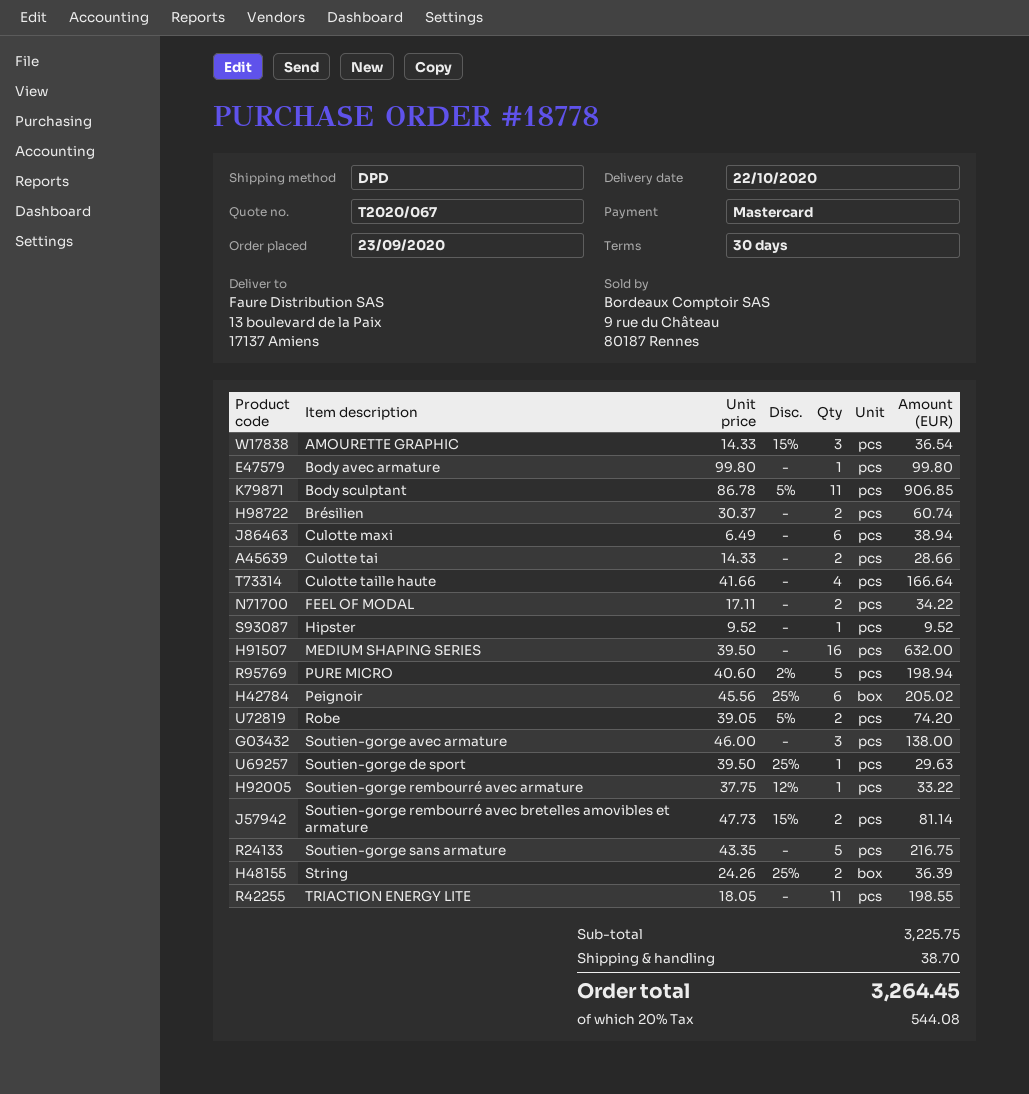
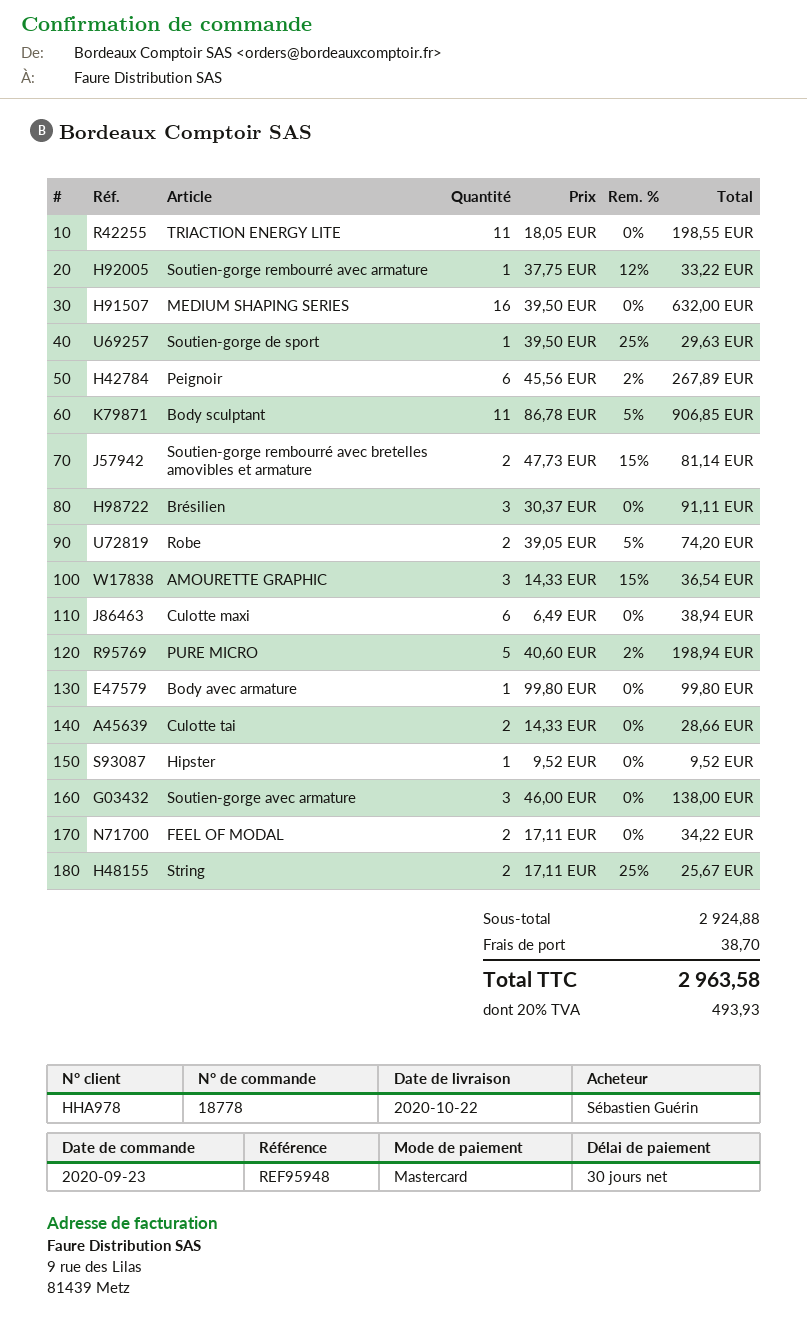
Brésilien: 2 x 30.37 = 60.74 -> 3 x 30.37 = 91.11
Culotte taille haute: 4 x 41.66 = 166.64 -> none
Peignoir: 6 x 45.56 - 25% = 205.02 -> 6 x 45.56 - 2% = 267.89
Soutien-gorge sans armature: 5 x 43.35 = 216.75 -> none
String: 2 x 24.26 - 25% = 36.39 -> 2 x 17.11 - 25% = 25.67
subtotal: 3225.75 -> 2924.88
tax: 20% = 544.08 -> 20% = 493.93
total: 3264.45 -> 2963.58

